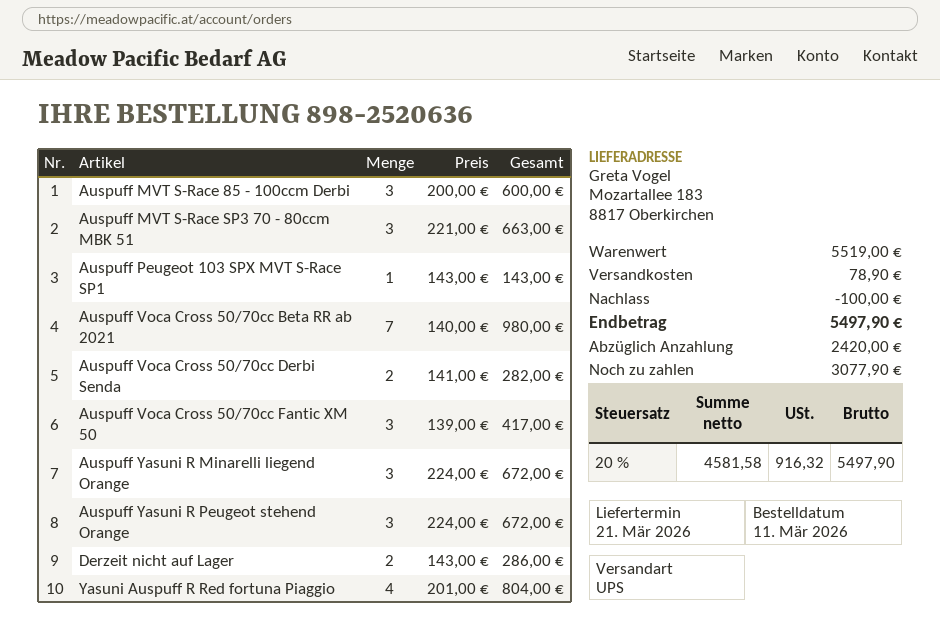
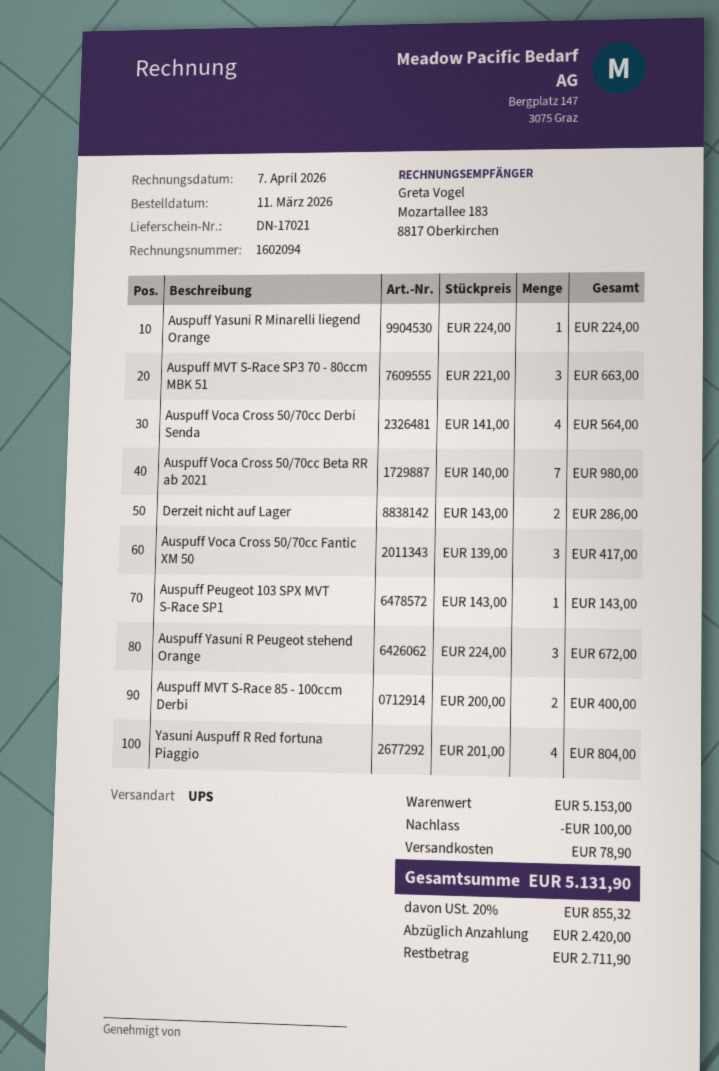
Auspuff MVT S-Race 85 - 100ccm Derbi: 3 x 200.00 = 600.00 -> 2 x 200.00 = 400.00
Auspuff Voca Cross 50/70cc Derbi Senda: 2 x 141.00 = 282.00 -> 4 x 141.00 = 564.00
Auspuff Yasuni R Minarelli liegend Orange: 3 x 224.00 = 672.00 -> 1 x 224.00 = 224.00
subtotal: 5519.00 -> 5153.00
tax: 20% = 916.32 -> 20% = 855.32
total: 5497.90 -> 5131.90
balance: 3077.90 -> 2711.90

